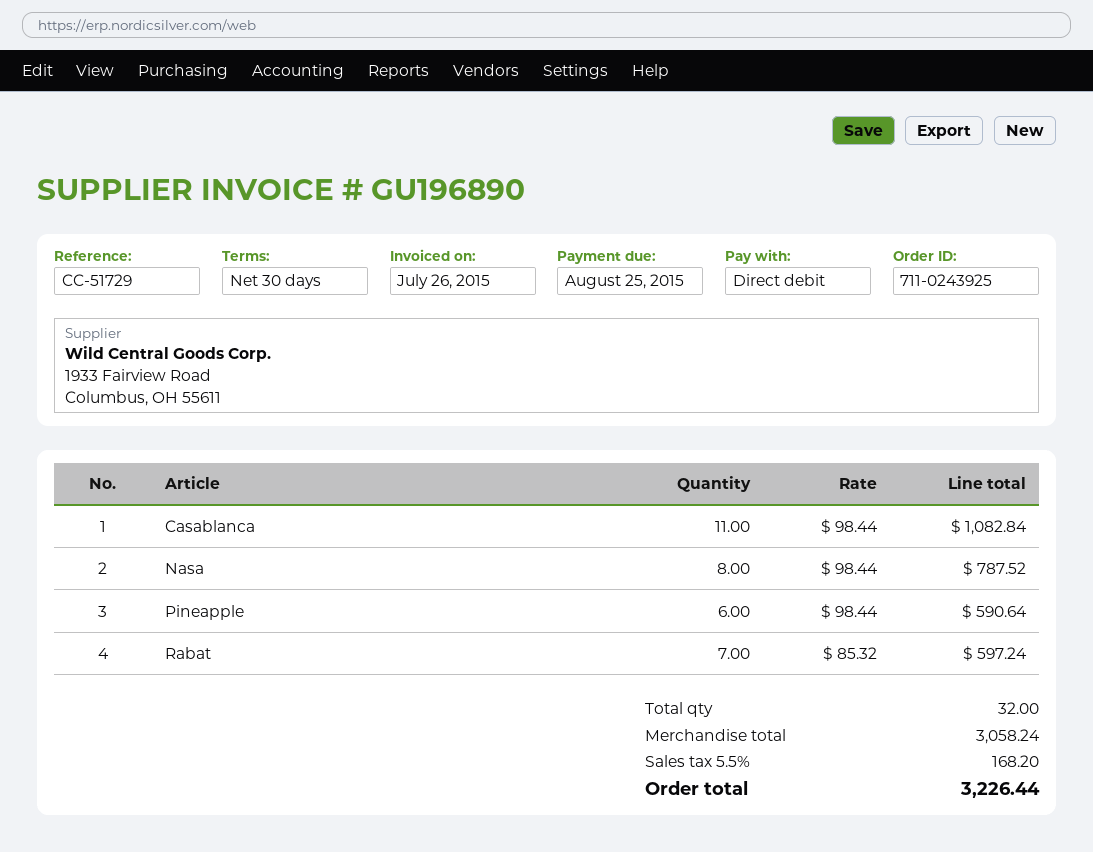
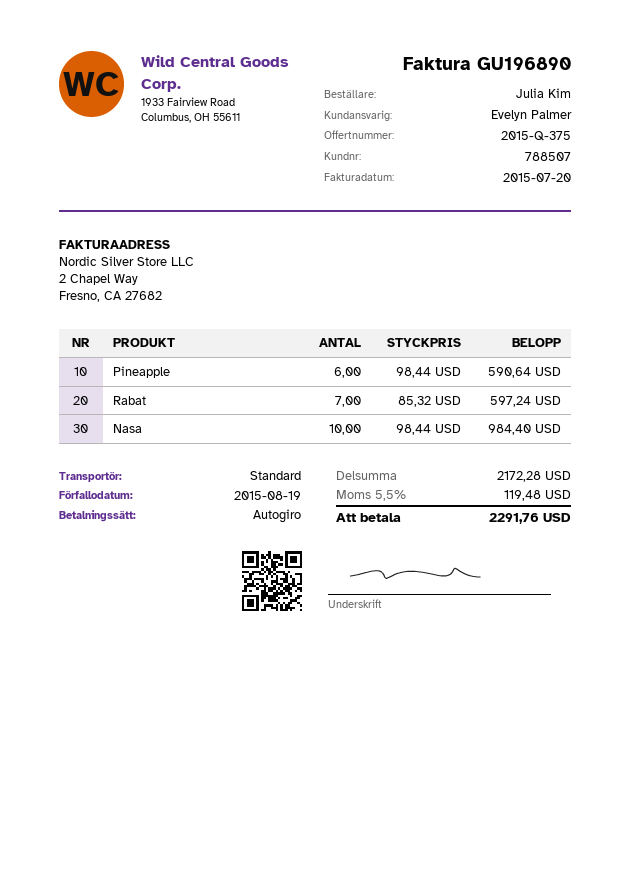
invoice date: 2015-07-26 -> 2015-07-20
due date: 2015-08-25 -> 2015-08-19
Casablanca: 11 x 98.44 = 1082.84 -> none
Nasa: 8 x 98.44 = 787.52 -> 10 x 98.44 = 984.40
subtotal: 3058.24 -> 2172.28
tax: 5.5% = 168.20 -> 5.5% = 119.48
total: 3226.44 -> 2291.76

